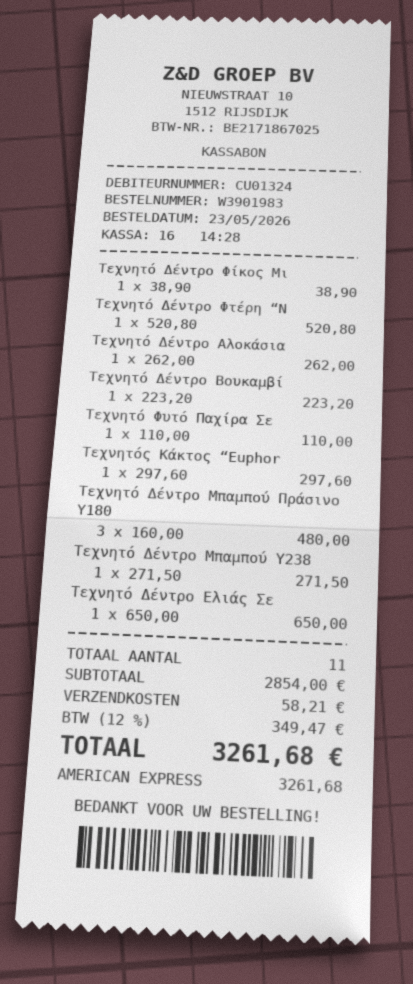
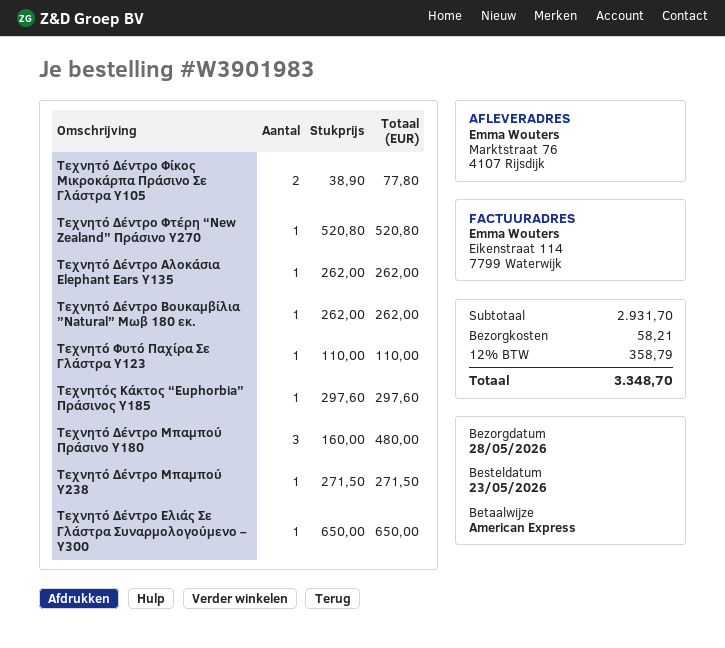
Τεχνητό Δέντρο Φίκος Μι: 1 x 38.90 = 38.90 -> 2 x 38.90 = 77.80
Τεχνητό Δέντρο Βουκαμβί: 1 x 223.20 = 223.20 -> 1 x 262.00 = 262.00
subtotal: 2854.00 -> 2931.70
tax: 12% = 349.47 -> 12% = 358.79
total: 3261.68 -> 3348.70

